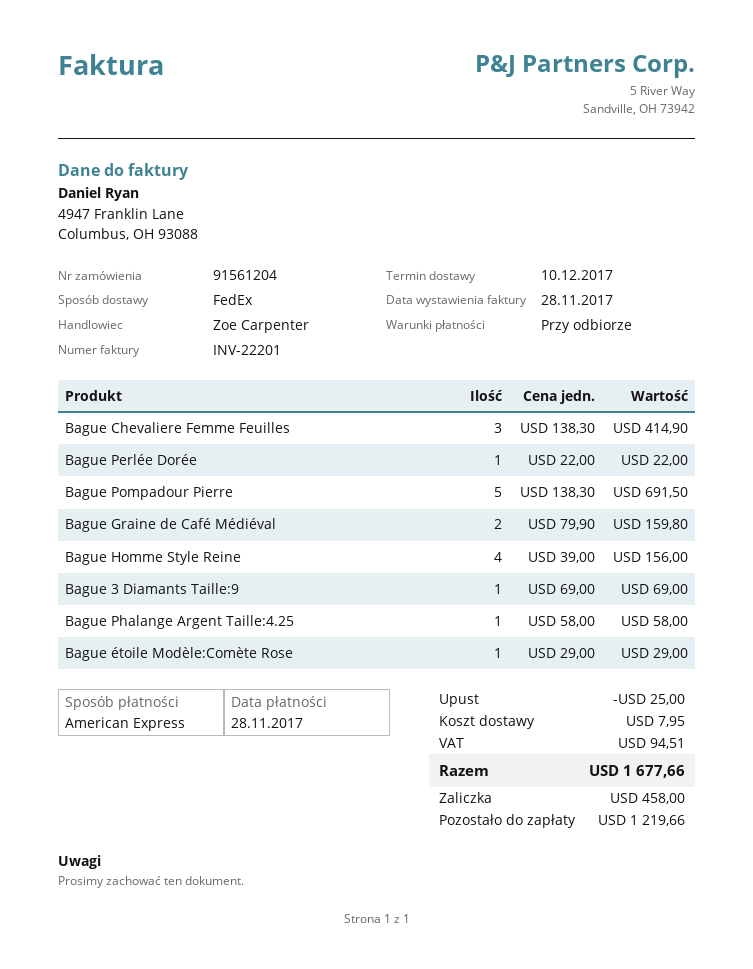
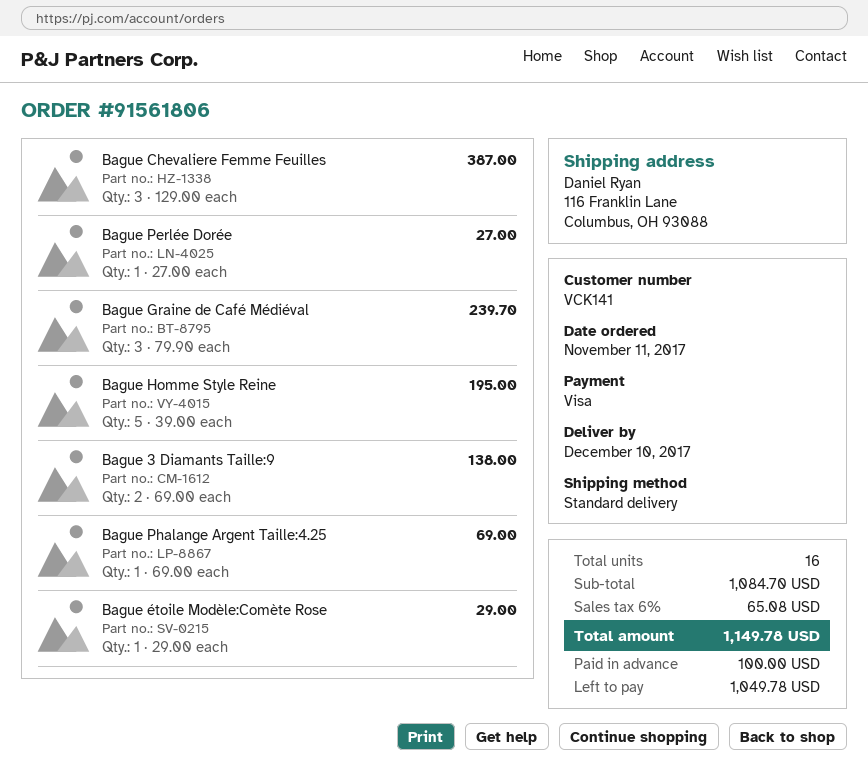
order number: 91561204 -> 91561806
payment method: American Express -> Visa
shipping method: FedEx -> standard
Bague Chevaliere Femme Feuilles: 3 x 138.30 = 414.90 -> 3 x 129.00 = 387.00
Bague Perlée Dorée: 1 x 22.00 = 22.00 -> 1 x 27.00 = 27.00
Bague Pompadour Pierre: 5 x 138.30 = 691.50 -> none
Bague Graine de Café Médiéval: 2 x 79.90 = 159.80 -> 3 x 79.90 = 239.70
Bague Homme Style Reine: 4 x 39.00 = 156.00 -> 5 x 39.00 = 195.00
Bague 3 Diamants Taille:9: 1 x 69.00 = 69.00 -> 2 x 69.00 = 138.00
Bague Phalange Argent Taille:4.25: 1 x 58.00 = 58.00 -> 1 x 69.00 = 69.00
discount: 25.00 -> none
shipping: 7.95 -> none
tax: 94.51 -> 65.08
total: 1677.66 -> 1149.78
deposit: 458.00 -> 100.00
balance: 1219.66 -> 1049.78

